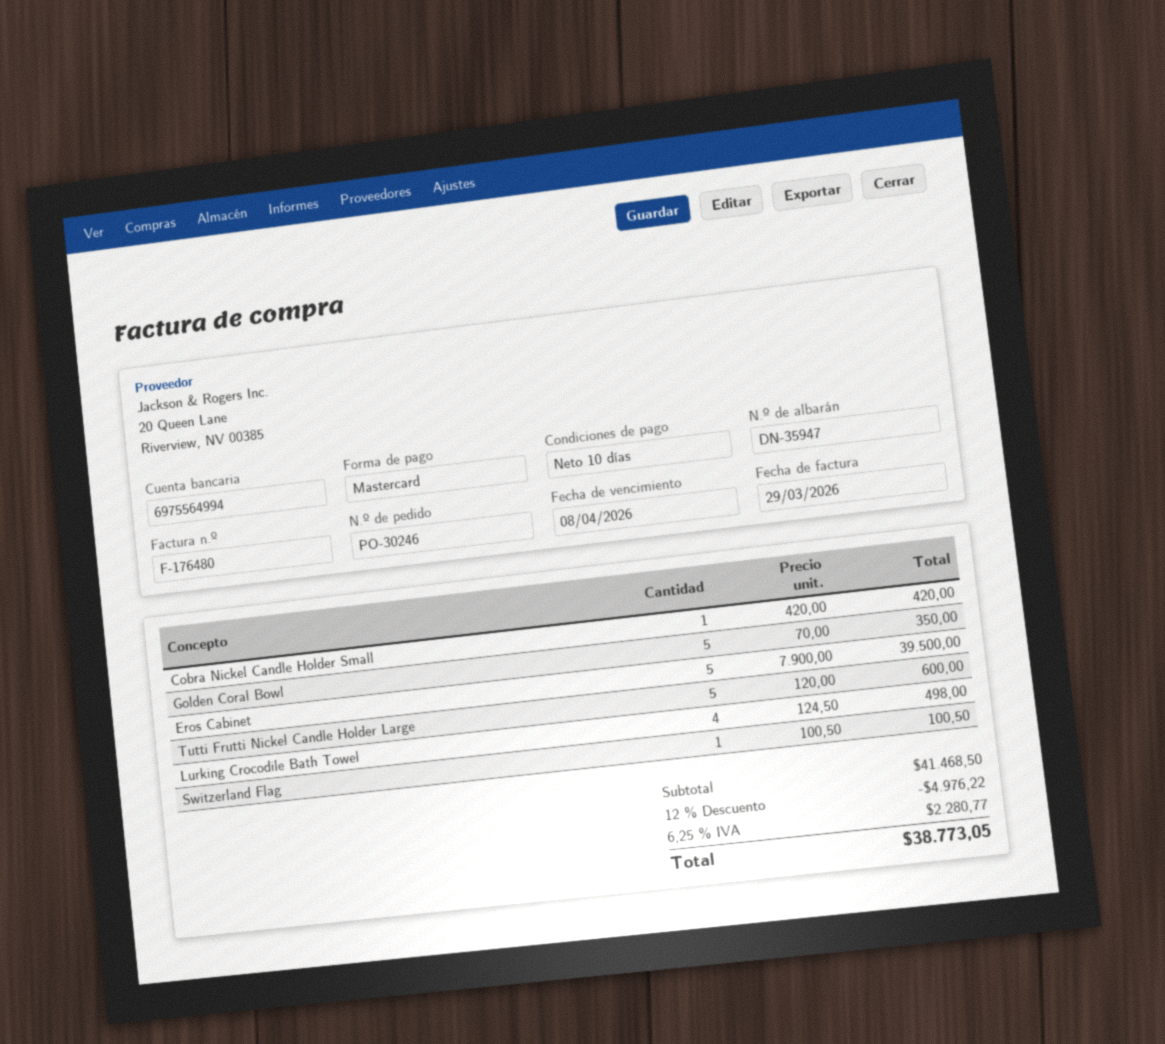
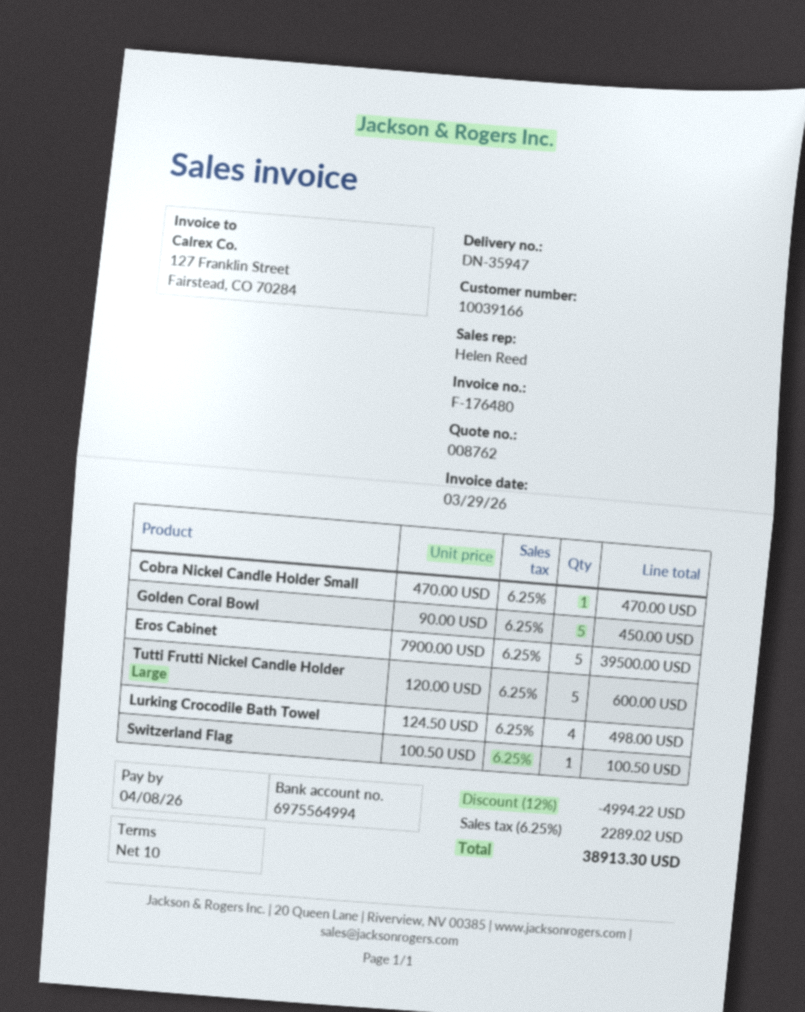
Cobra Nickel Candle Holder Small: 1 x 420.00 = 420.00 -> 1 x 470.00 = 470.00
Golden Coral Bowl: 5 x 70.00 = 350.00 -> 5 x 90.00 = 450.00
discount: 12% = 4976.22 -> 12% = 4994.22
tax: 6.25% = 2280.77 -> 6.25% = 2289.02
total: 38773.05 -> 38913.30

